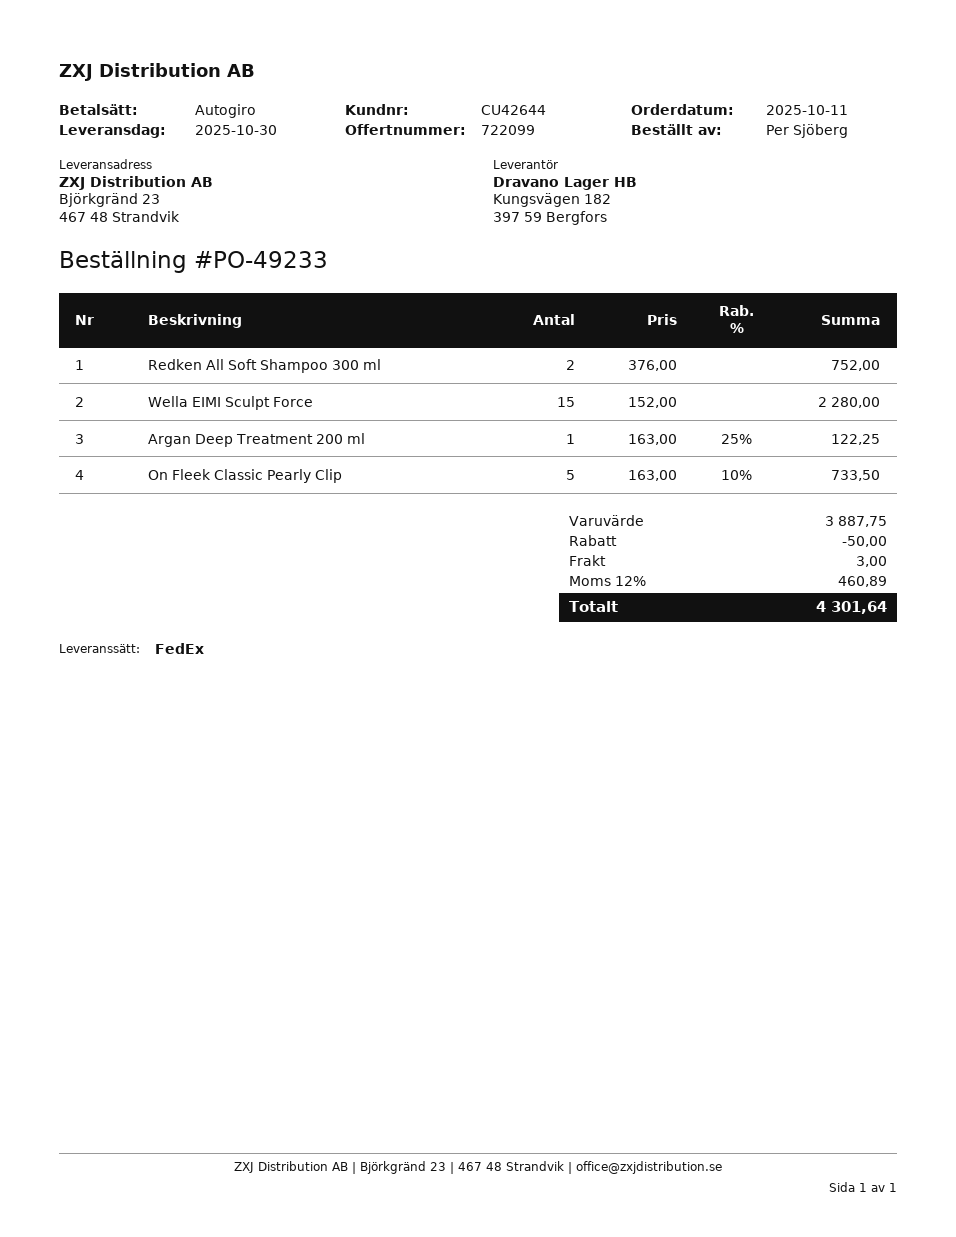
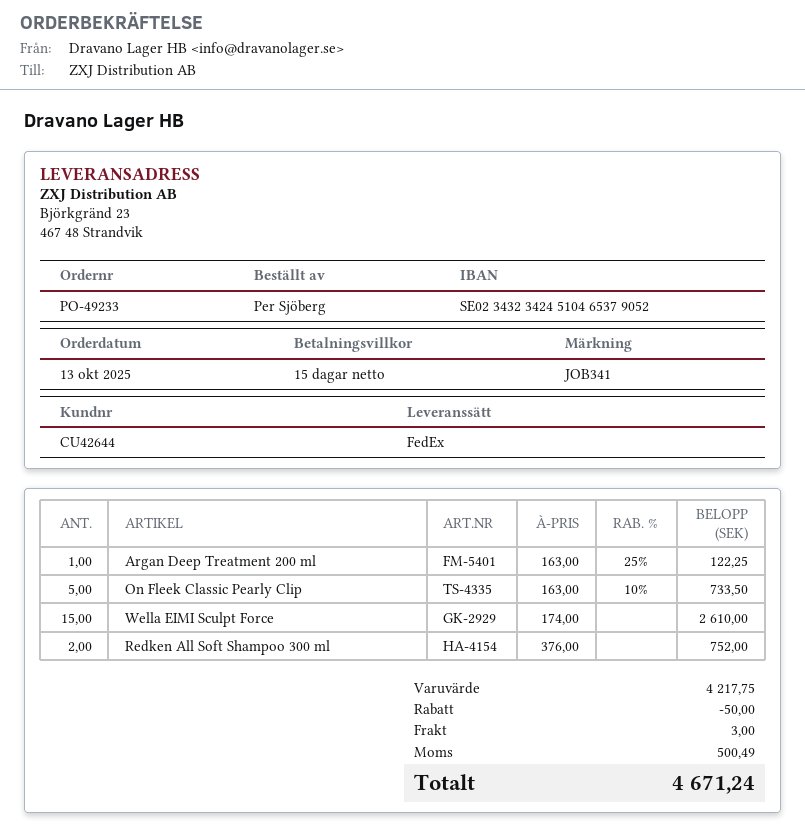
order date: 2025-10-11 -> 2025-10-13
Wella EIMI Sculpt Force: 15 x 152.00 = 2280.00 -> 15 x 174.00 = 2610.00
subtotal: 3887.75 -> 4217.75
tax: 460.89 -> 500.49
total: 4301.64 -> 4671.24

